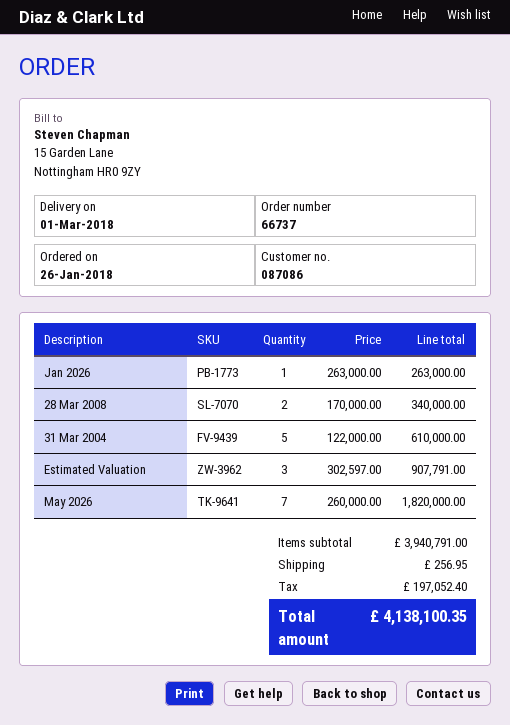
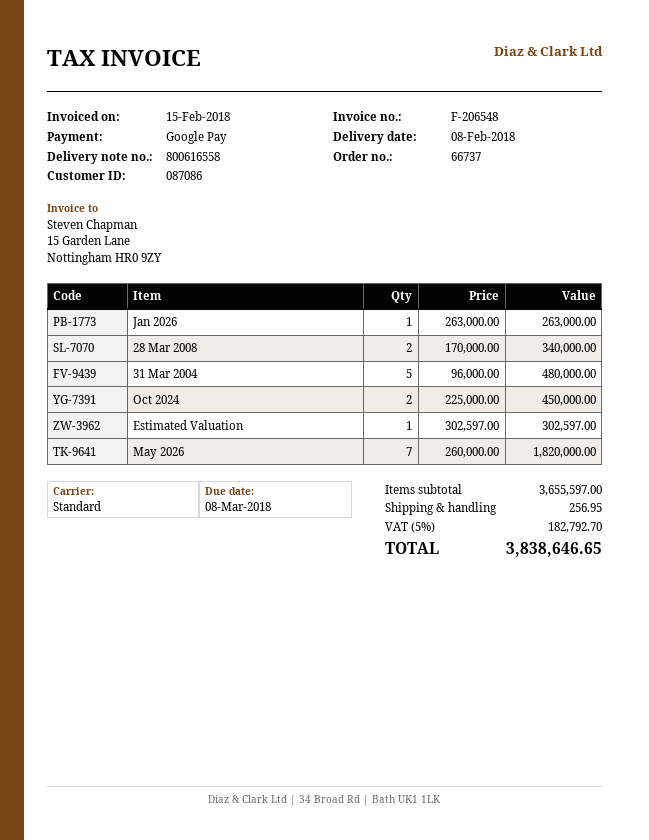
delivery date: 2018-03-01 -> 2018-02-08
31 Mar 2004: 5 x 122000.00 = 610000.00 -> 5 x 96000.00 = 480000.00
Estimated Valuation: 3 x 302597.00 = 907791.00 -> 1 x 302597.00 = 302597.00
Oct 2024: none -> 2 x 225000.00 = 450000.00
subtotal: 3940791.00 -> 3655597.00
tax: 197052.40 -> 182792.70
total: 4138100.35 -> 3838646.65

